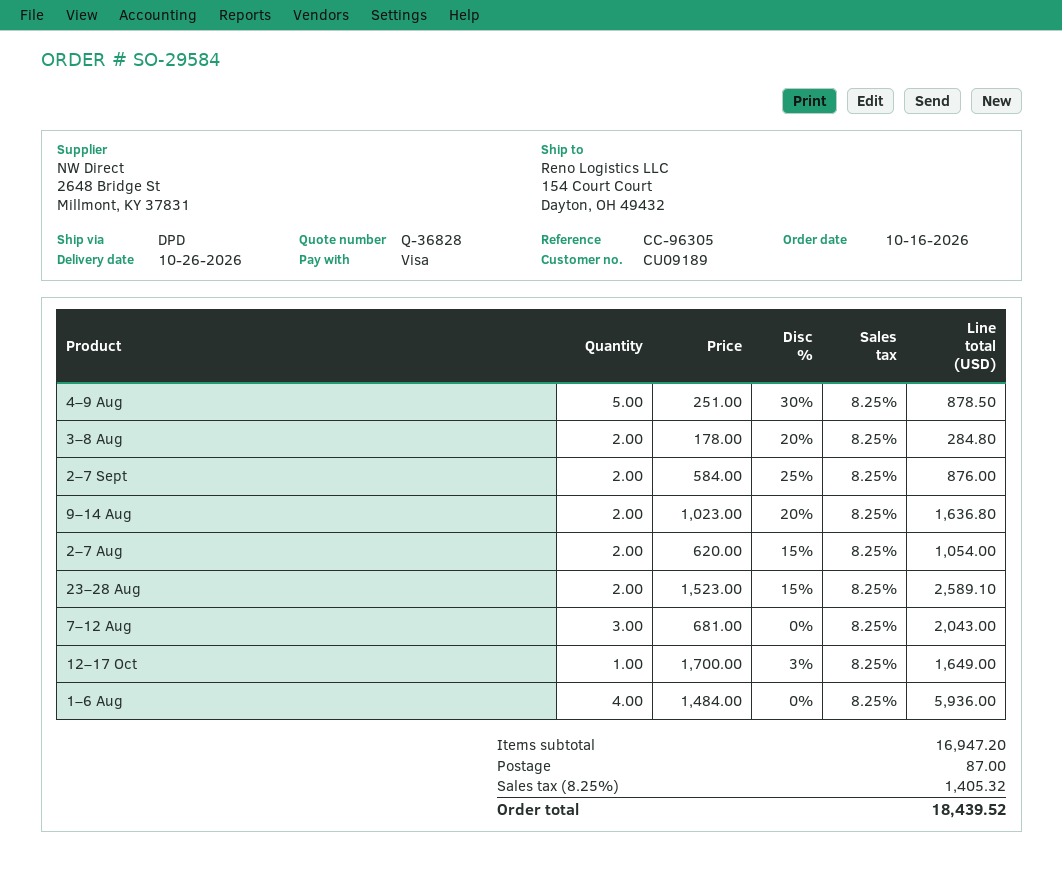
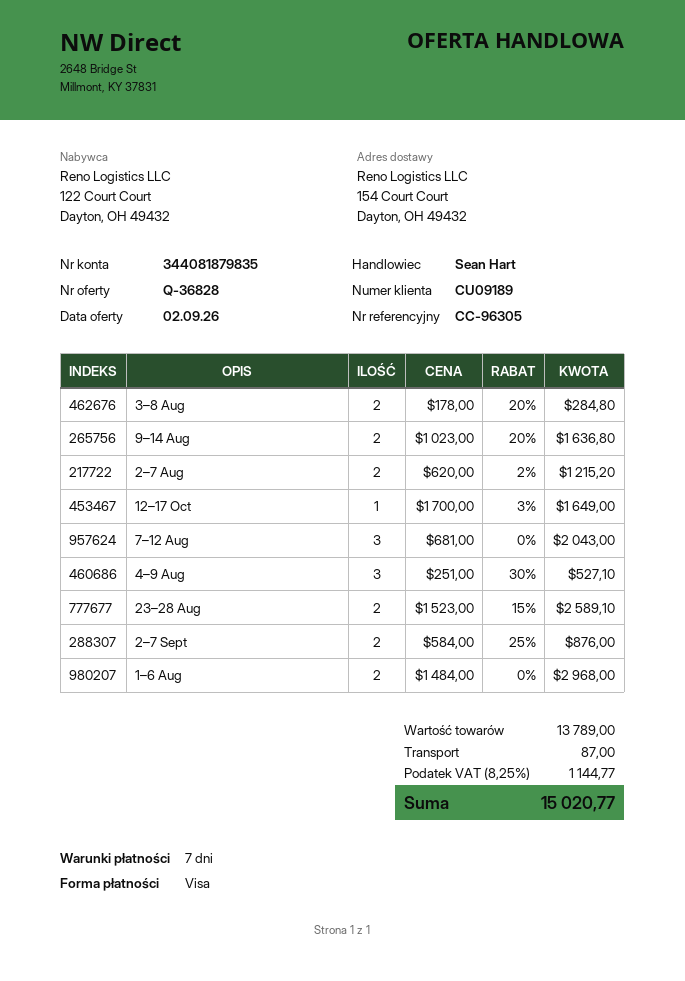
4–9 Aug: 5 x 251.00 - 30% = 878.50 -> 3 x 251.00 - 30% = 527.10
2–7 Aug: 2 x 620.00 - 15% = 1054.00 -> 2 x 620.00 - 2% = 1215.20
1–6 Aug: 4 x 1484.00 = 5936.00 -> 2 x 1484.00 = 2968.00
subtotal: 16947.20 -> 13789.00
tax: 8.25% = 1405.32 -> 8.25% = 1144.77
total: 18439.52 -> 15020.77

